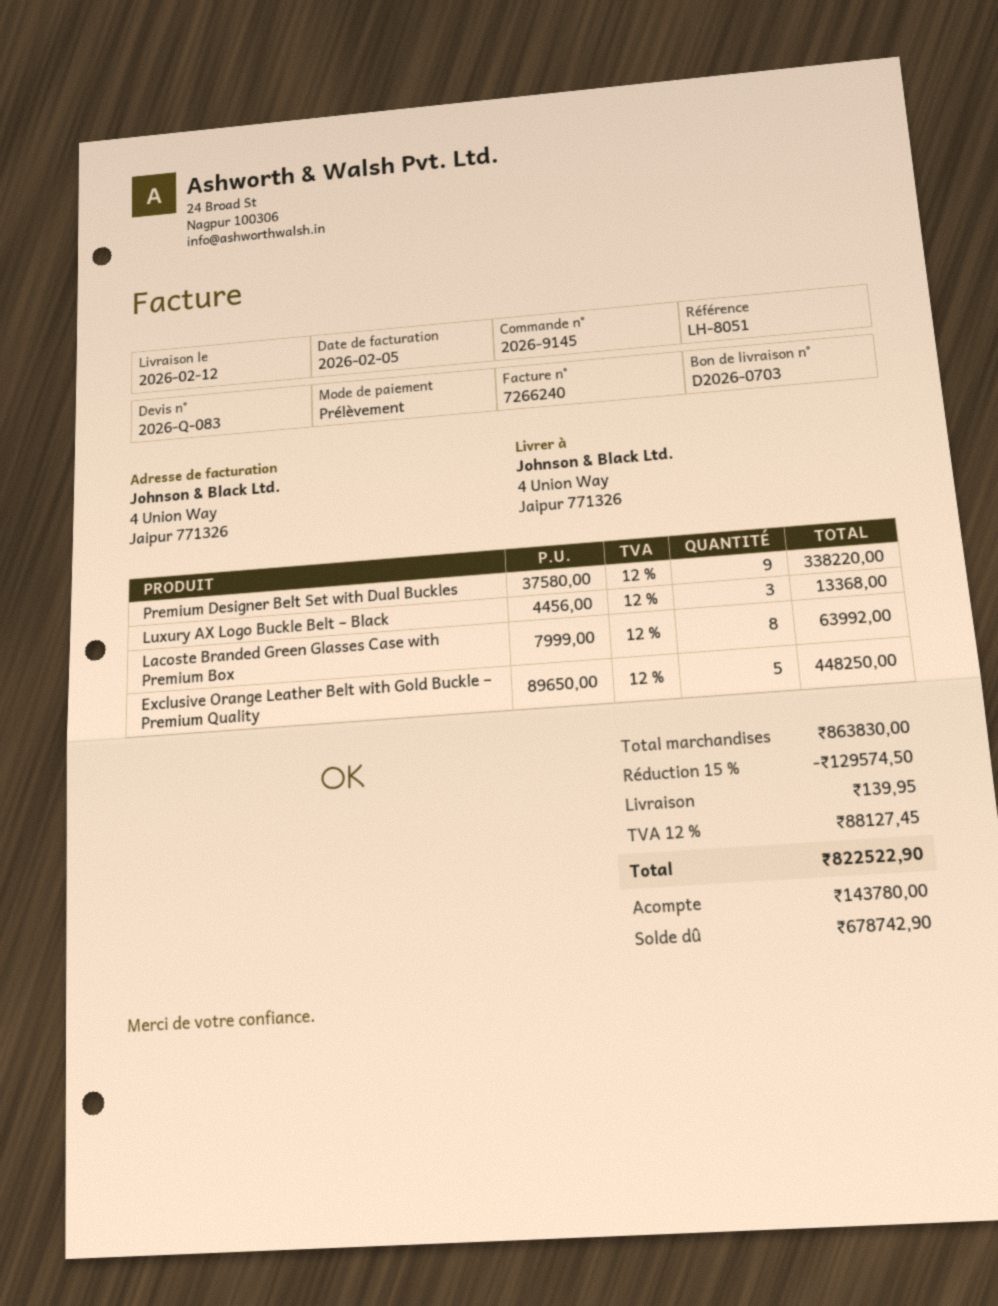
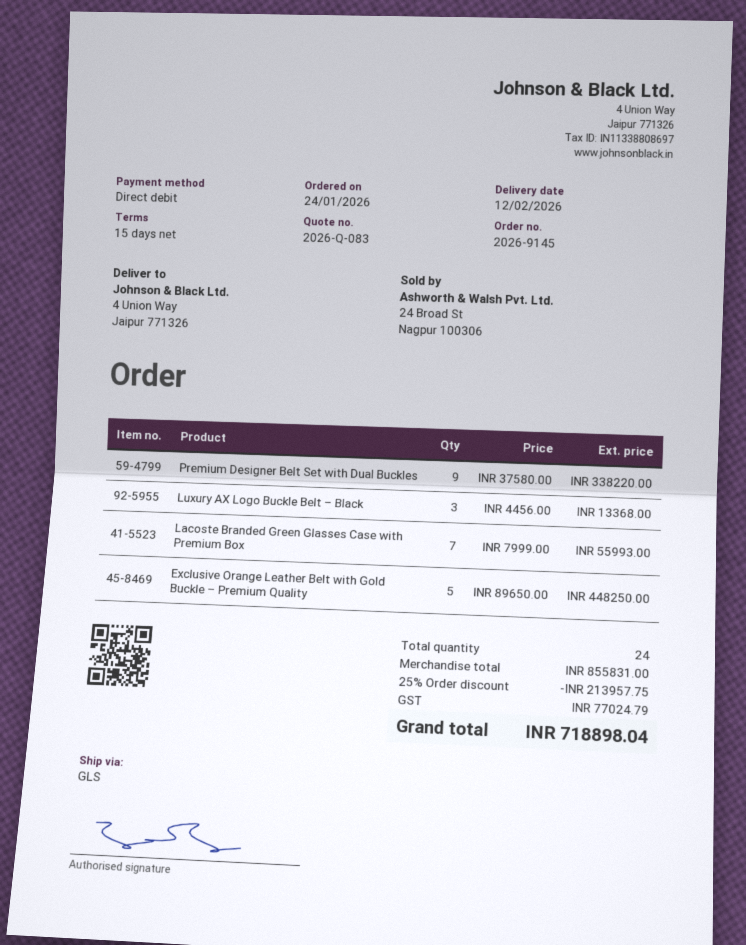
Lacoste Branded Green Glasses Case with Premium Box: 8 x 7999.00 = 63992.00 -> 7 x 7999.00 = 55993.00
subtotal: 863830.00 -> 855831.00
discount: 15% = 129574.50 -> 25% = 213957.75
shipping: 139.95 -> none
tax: 88127.45 -> 77024.79
total: 822522.90 -> 718898.04

